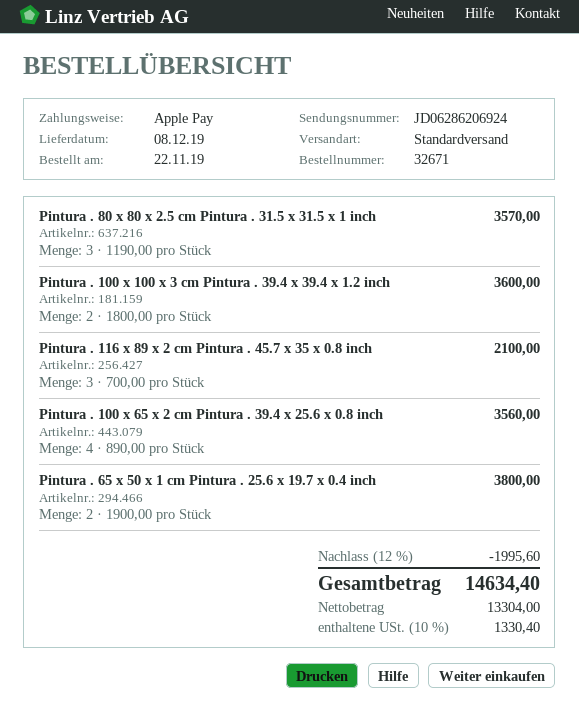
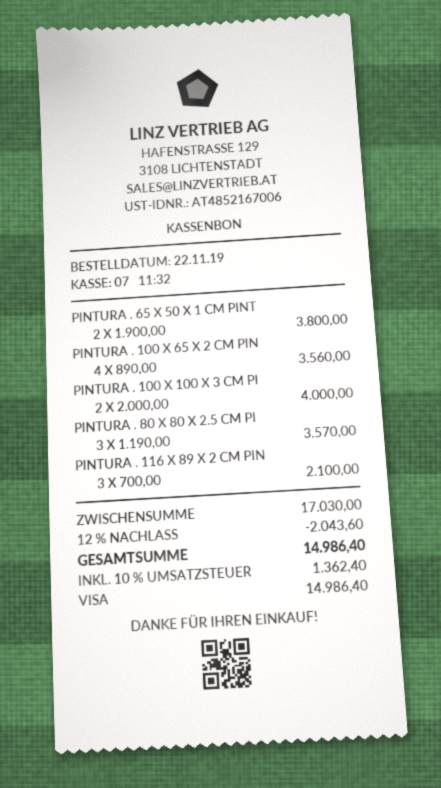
payment method: Apple Pay -> Visa
Pintura . 100 x 100 x 3 cm Pintura . 39.4 x 39.4 x 1.2 inch: 2 x 1800.00 = 3600.00 -> 2 x 2000.00 = 4000.00
discount: 12% = 1995.60 -> 12% = 2043.60
tax: 10% = 1330.40 -> 10% = 1362.40
total: 14634.40 -> 14986.40

